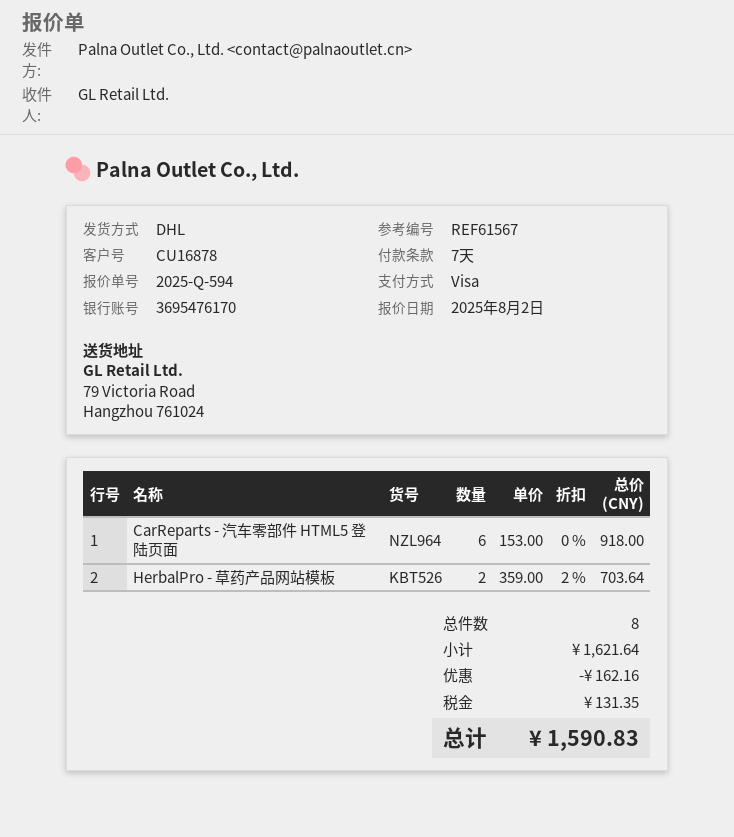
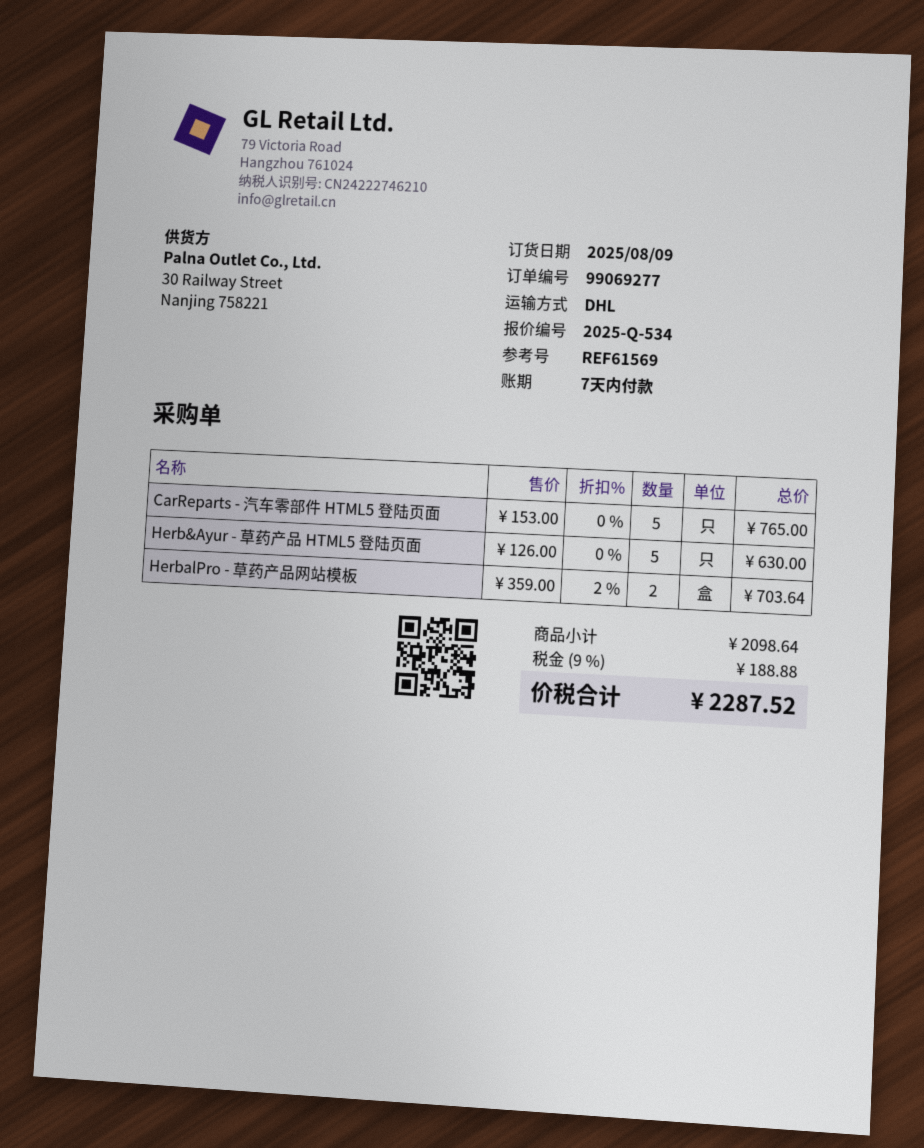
quote number: 2025-Q-594 -> 2025-Q-534
reference: REF61567 -> REF61569
CarReparts - 汽车零部件 HTML5 登陆页面: 6 x 153.00 = 918.00 -> 5 x 153.00 = 765.00
Herb&Ayur - 草药产品 HTML5 登陆页面: none -> 5 x 126.00 = 630.00
subtotal: 1621.64 -> 2098.64
discount: 162.16 -> none
tax: 131.35 -> 188.88
total: 1590.83 -> 2287.52

